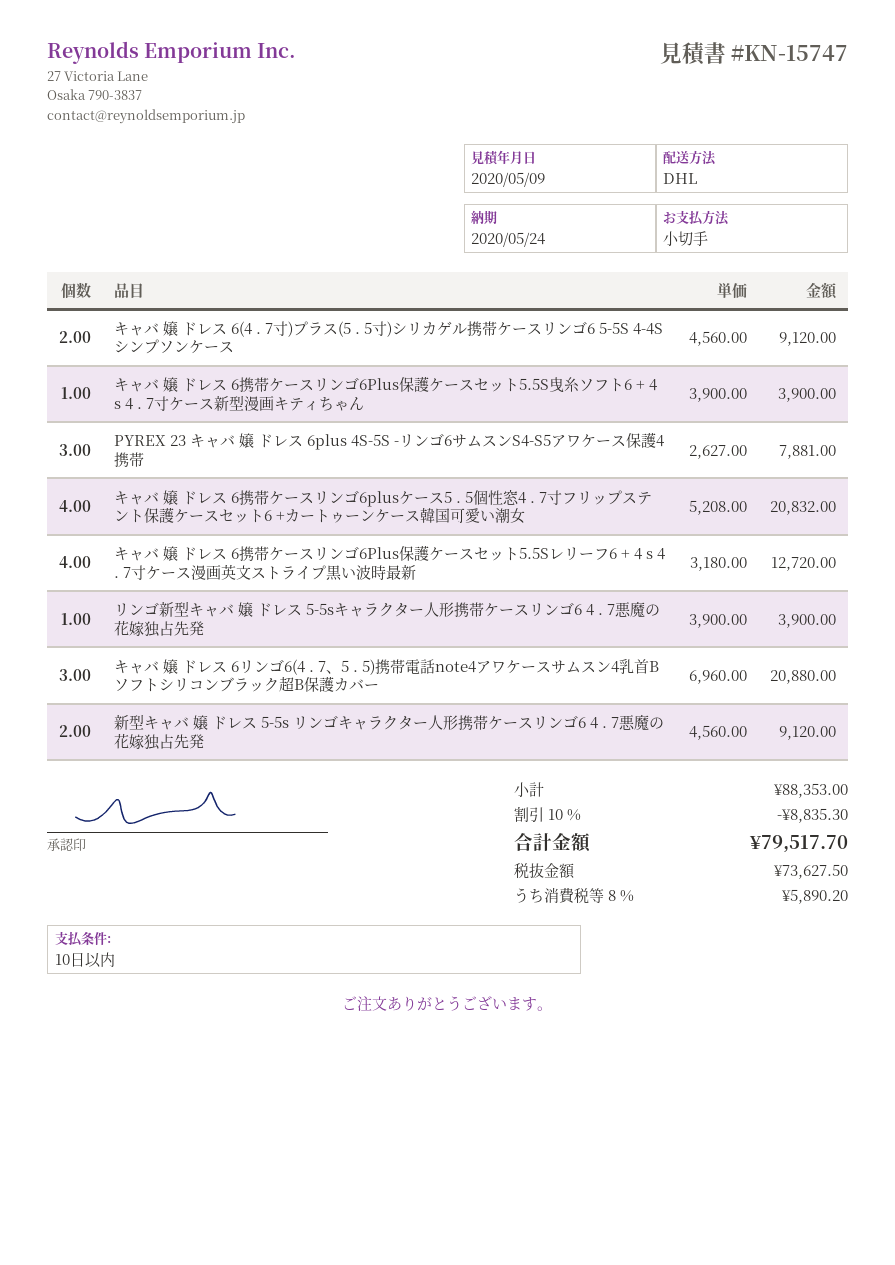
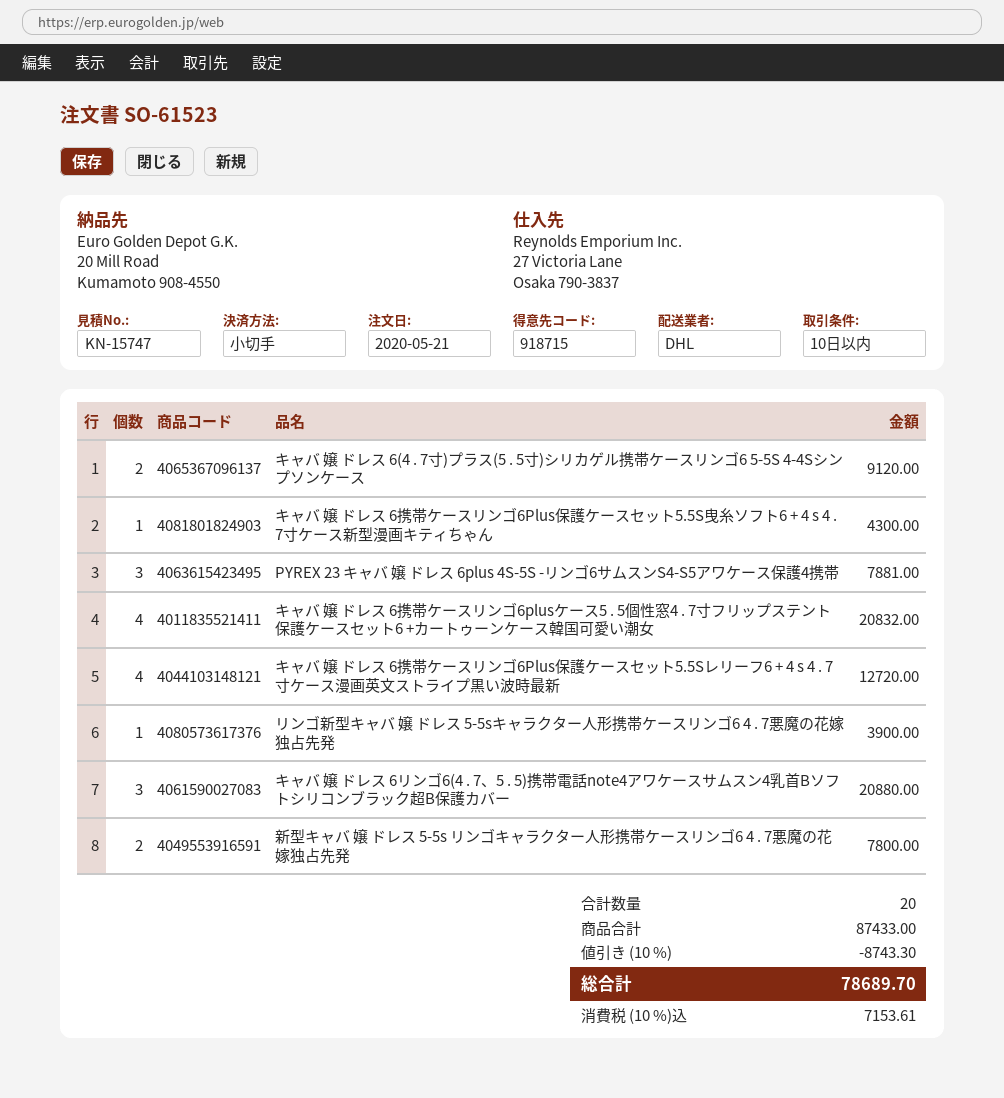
キャバ 嬢 ドレス 6携帯ケースリンゴ6Plus保護ケースセット5.5S曳糸ソフト6 + 4 s 4 . 7寸ケース新型漫画キティちゃん: 1 for 3900.00 -> 1 for 4300.00
新型キャバ 嬢 ドレス 5-5s リンゴキャラクター人形携帯ケースリンゴ6 4 . 7悪魔の花嫁独占先発: 2 for 9120.00 -> 2 for 7800.00
subtotal: 88353.00 -> 87433.00
discount: 10% = 8835.30 -> 10% = 8743.30
tax: 8% = 5890.20 -> 10% = 7153.61
total: 79517.70 -> 78689.70

